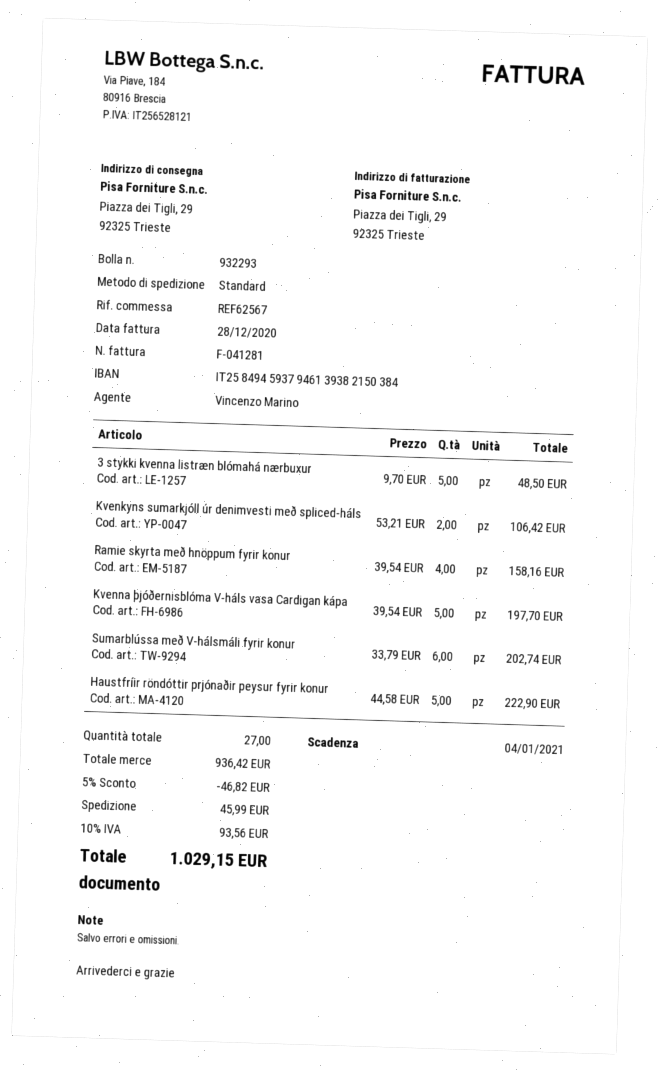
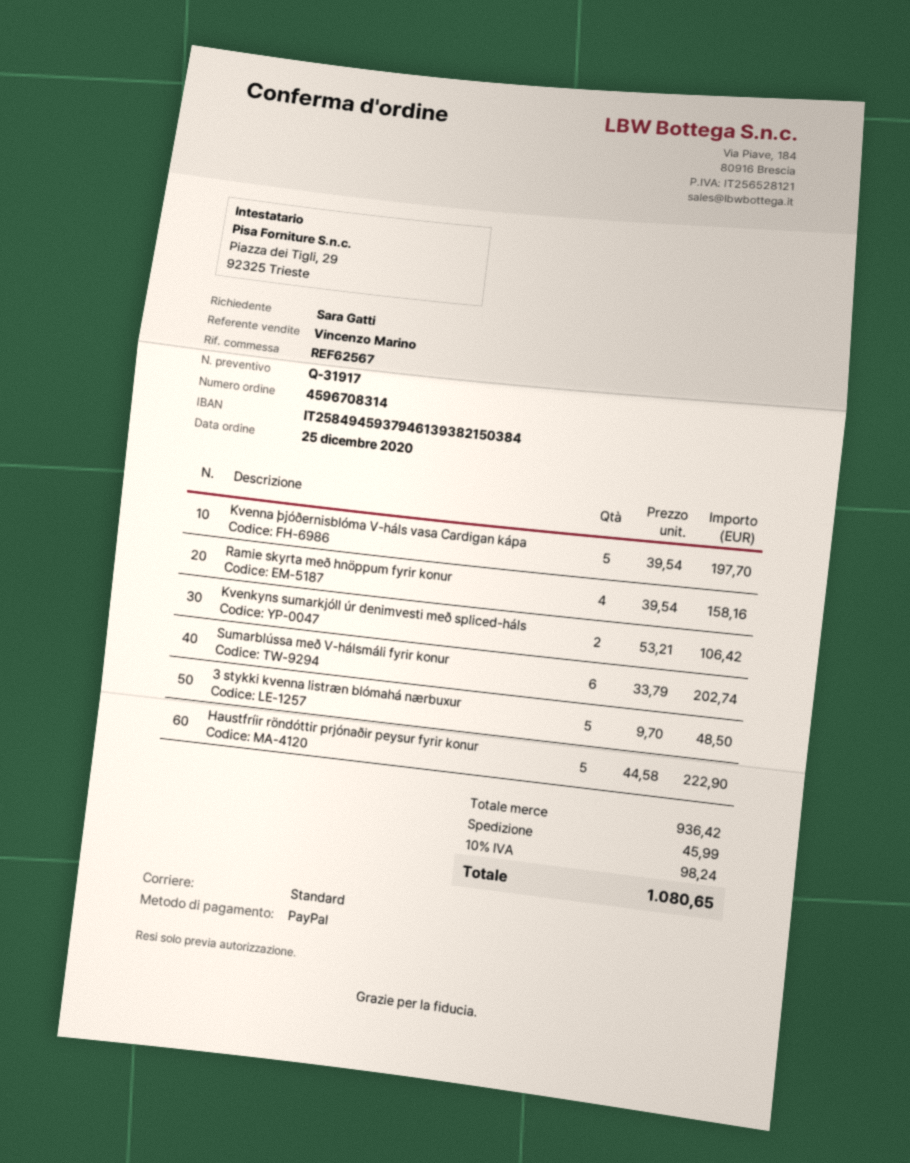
discount: 5% = 46.82 -> none
tax: 10% = 93.56 -> 10% = 98.24
total: 1029.15 -> 1080.65

